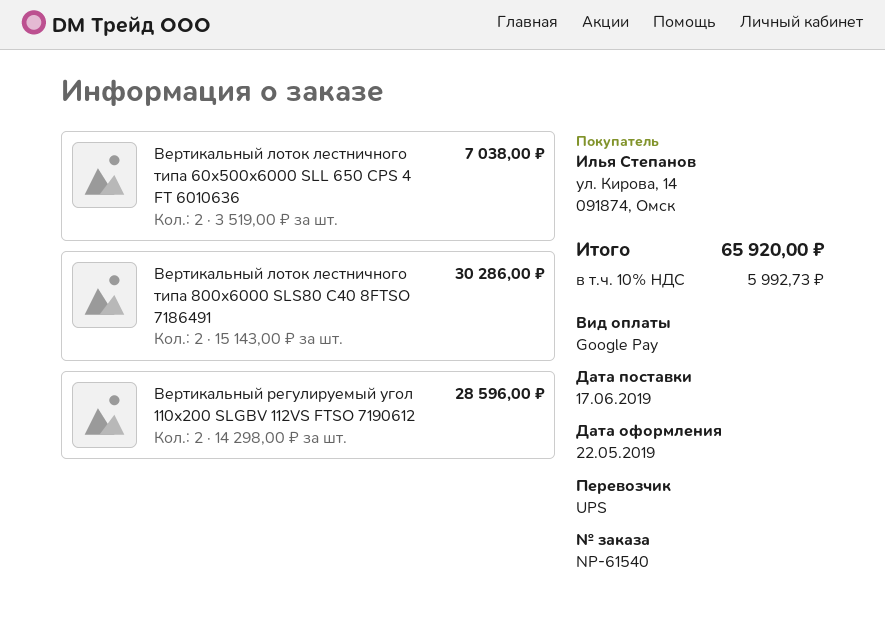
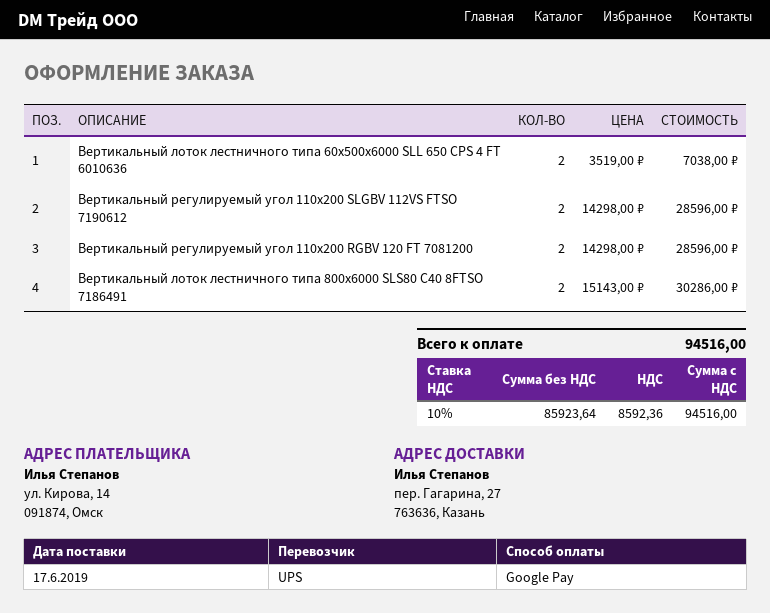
Вертикальный регулируемый угол 110x200 RGBV 120 FT 7081200: none -> 2 x 14298.00 = 28596.00
tax: 10% = 5992.73 -> 10% = 8592.36
total: 65920.00 -> 94516.00

